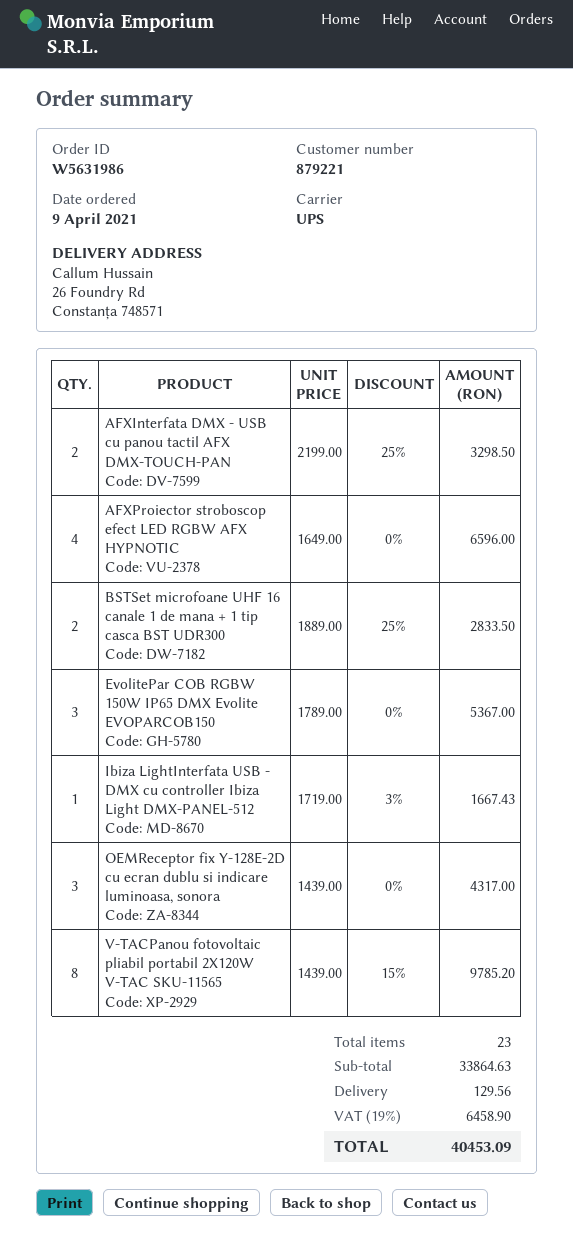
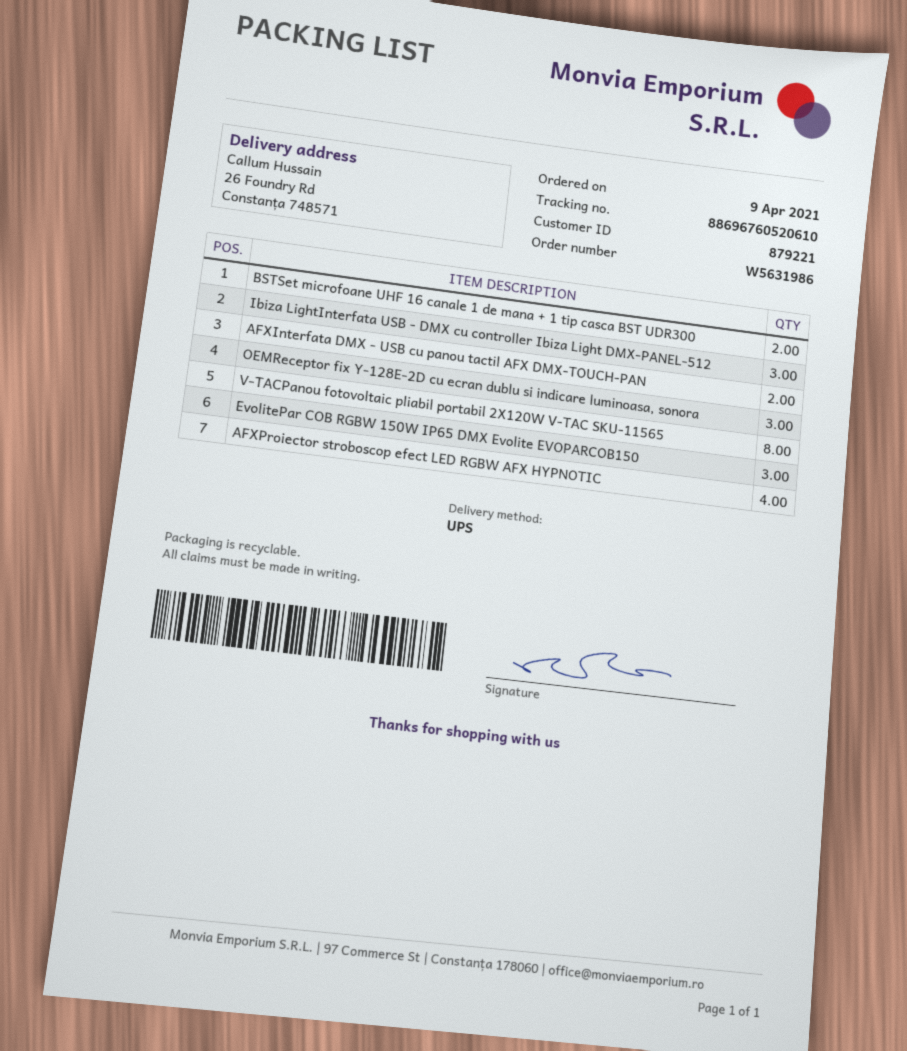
Ibiza LightInterfata USB - DMX cu controller Ibiza Light DMX-PANEL-512: 1 -> 3

